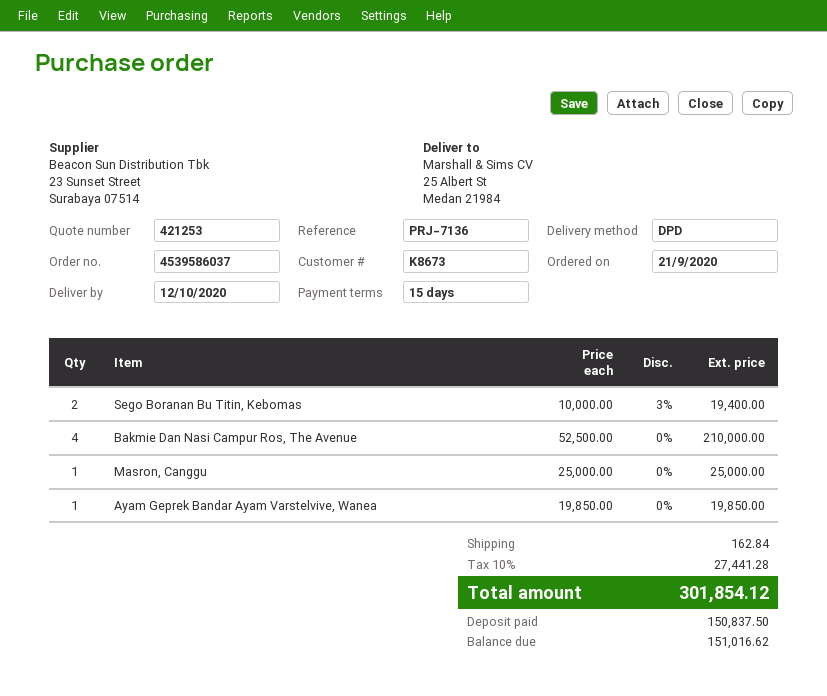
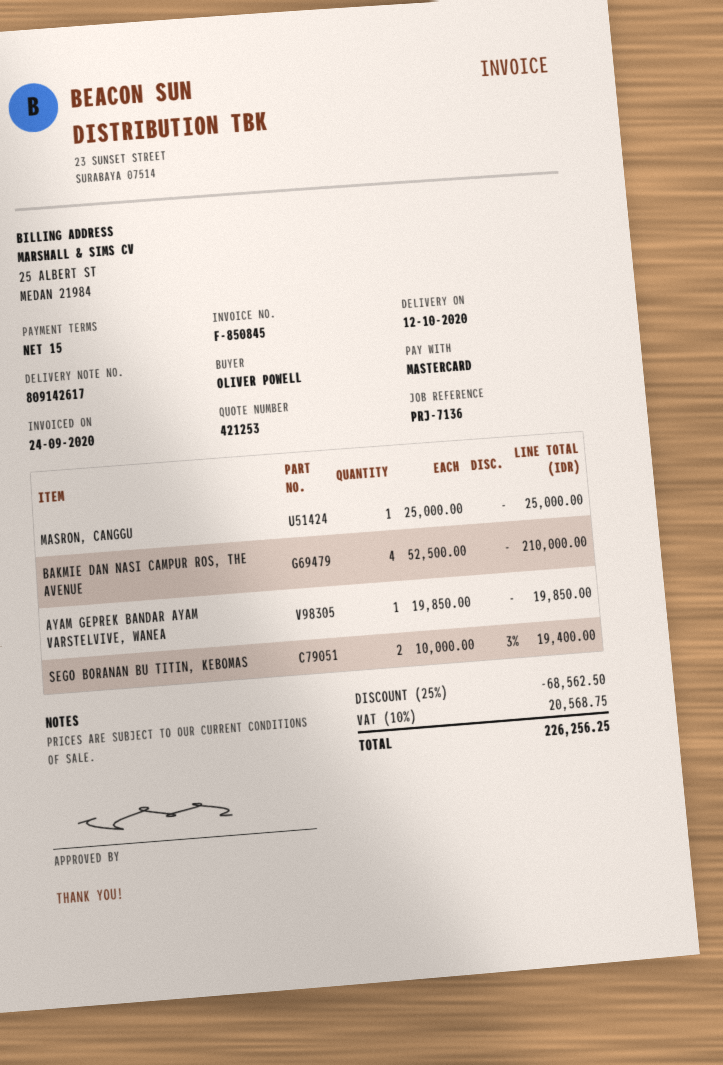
discount: none -> 25% = 68562.50
shipping: 162.84 -> none
tax: 10% = 27441.28 -> 10% = 20568.75
total: 301854.12 -> 226256.25

